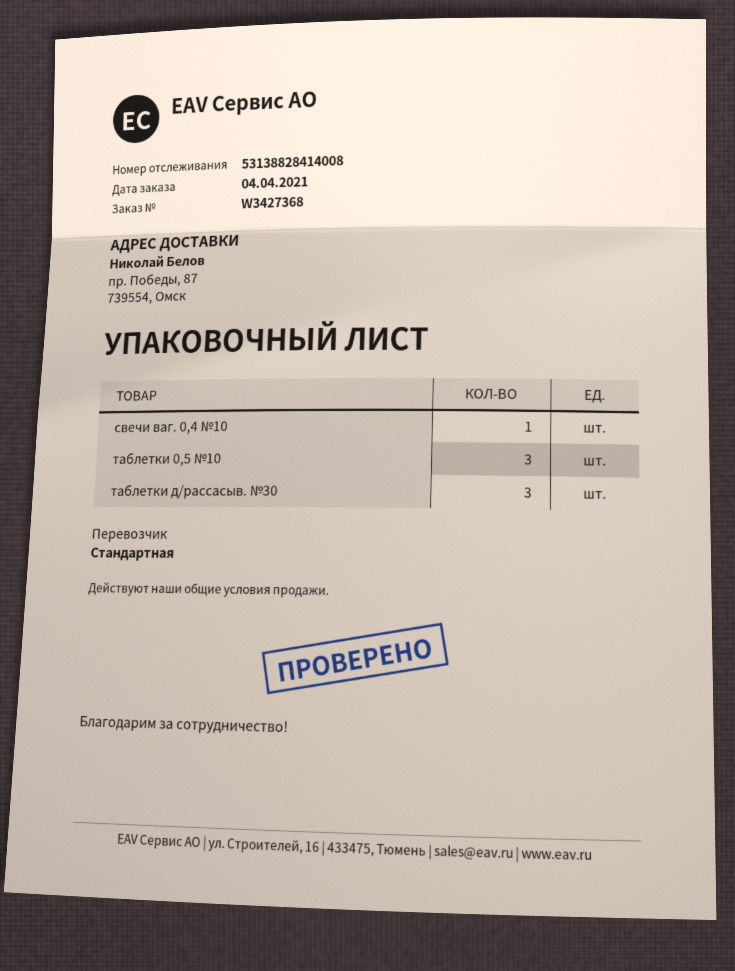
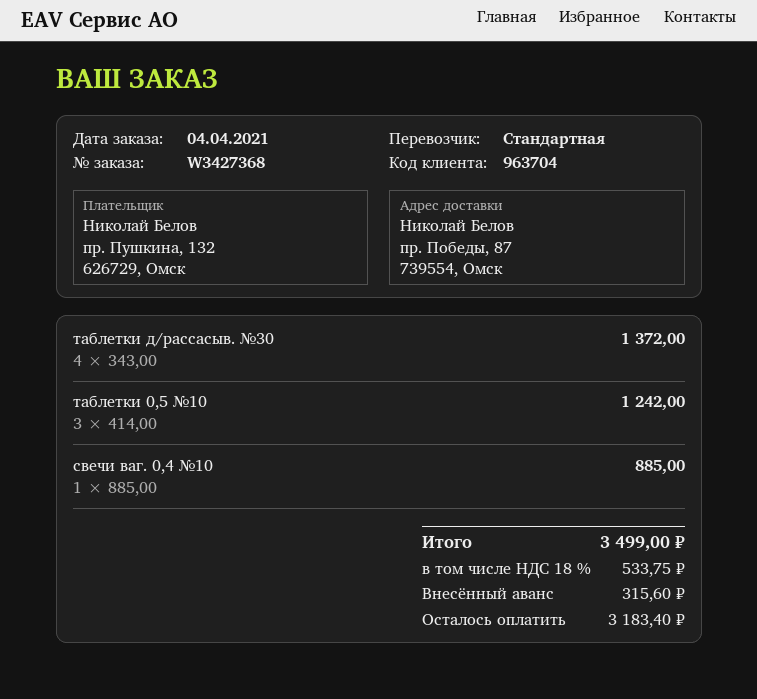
таблетки д/рассасыв. №30: 3 -> 4

